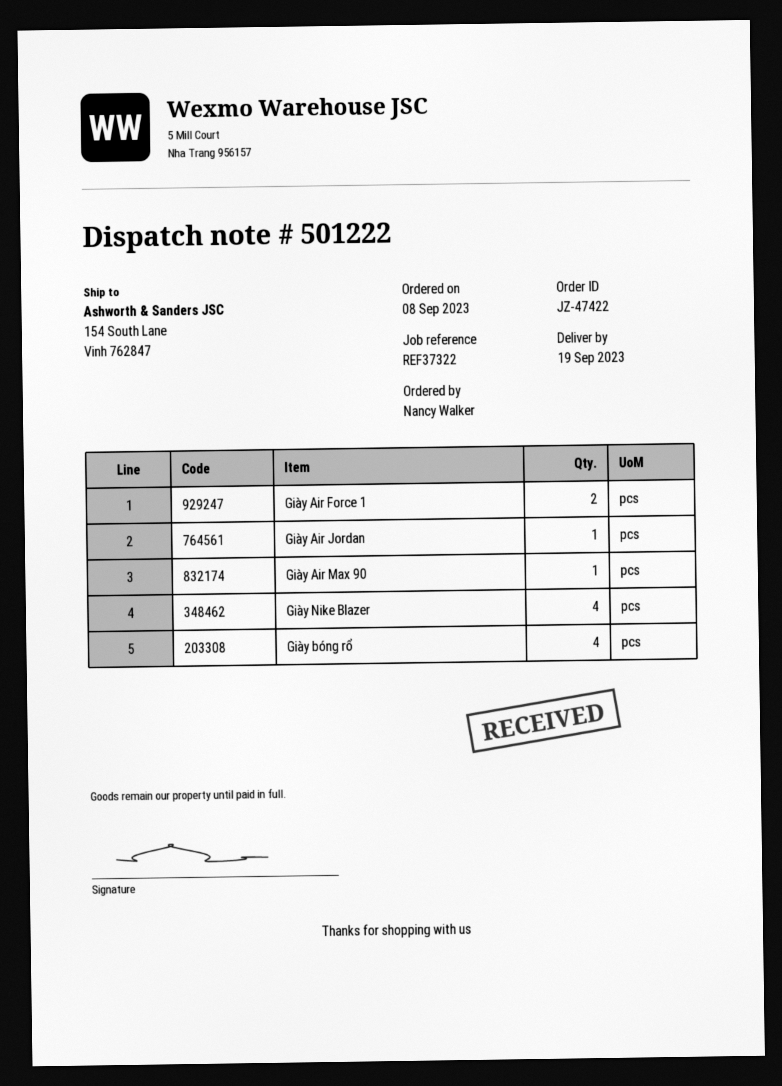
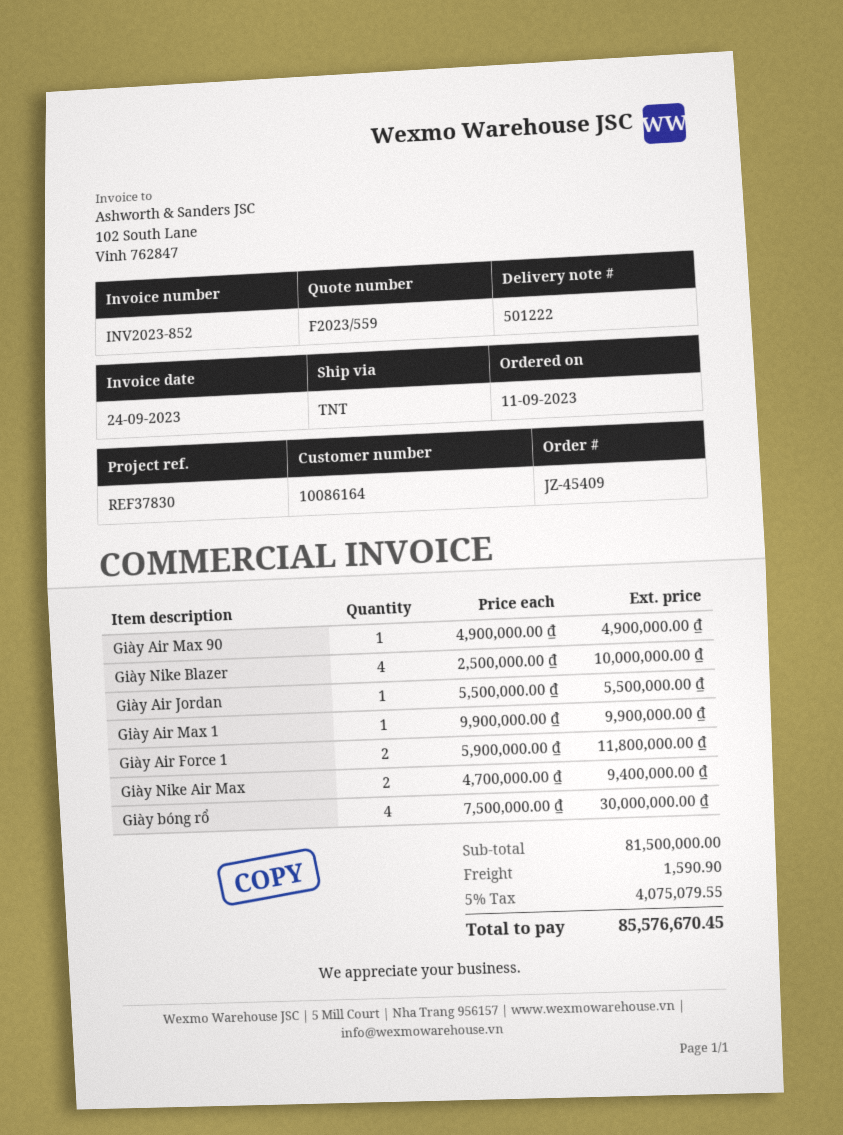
order number: JZ-47422 -> JZ-45409
order date: 2023-09-08 -> 2023-09-11
reference: REF37322 -> REF37830
Giày Air Max 1: none -> 1
Giày Nike Air Max: none -> 2

